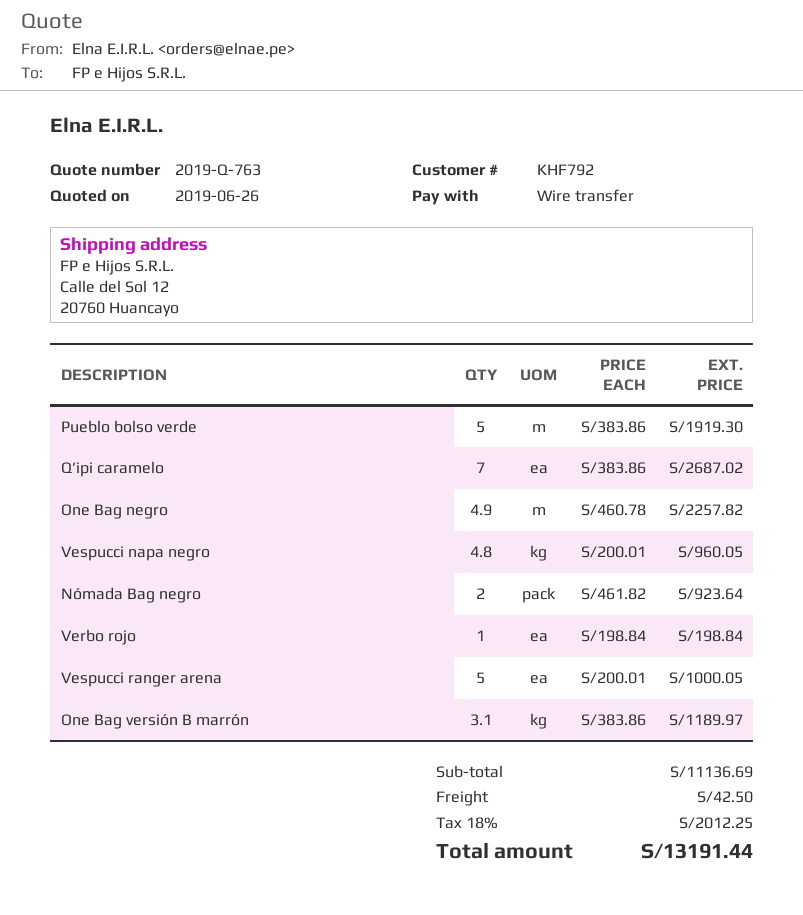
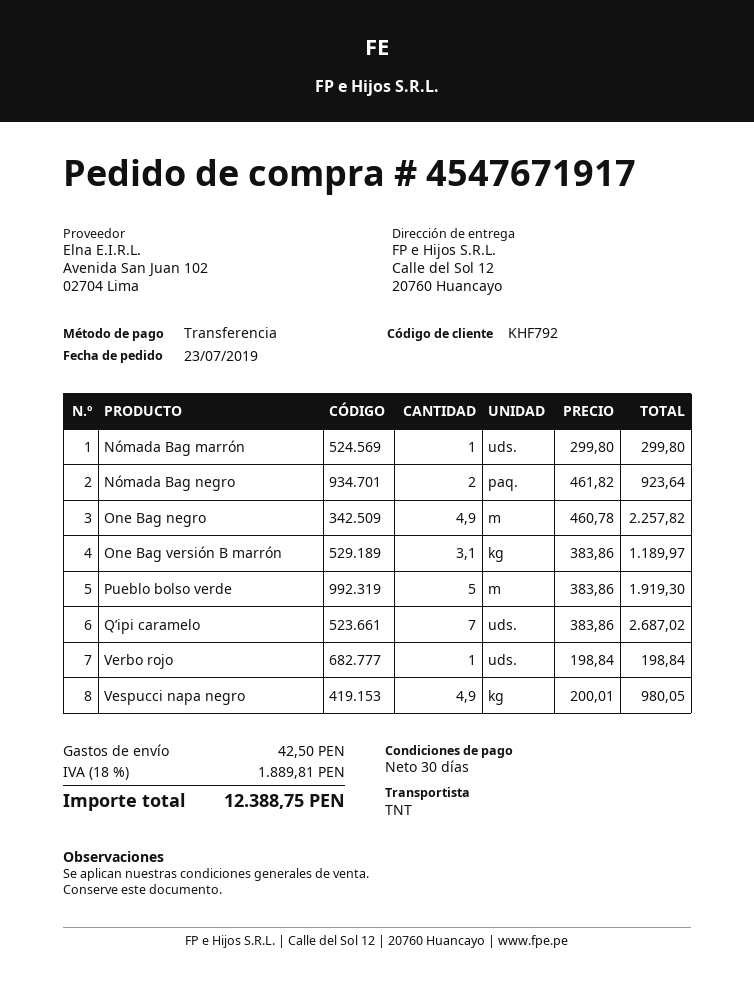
Vespucci napa negro: 4.8 x 200.01 = 960.05 -> 4.9 x 200.01 = 980.05
Vespucci ranger arena: 5 x 200.01 = 1000.05 -> none
Nómada Bag marrón: none -> 1 x 299.80 = 299.80
tax: 18% = 2012.25 -> 18% = 1889.81
total: 13191.44 -> 12388.75

